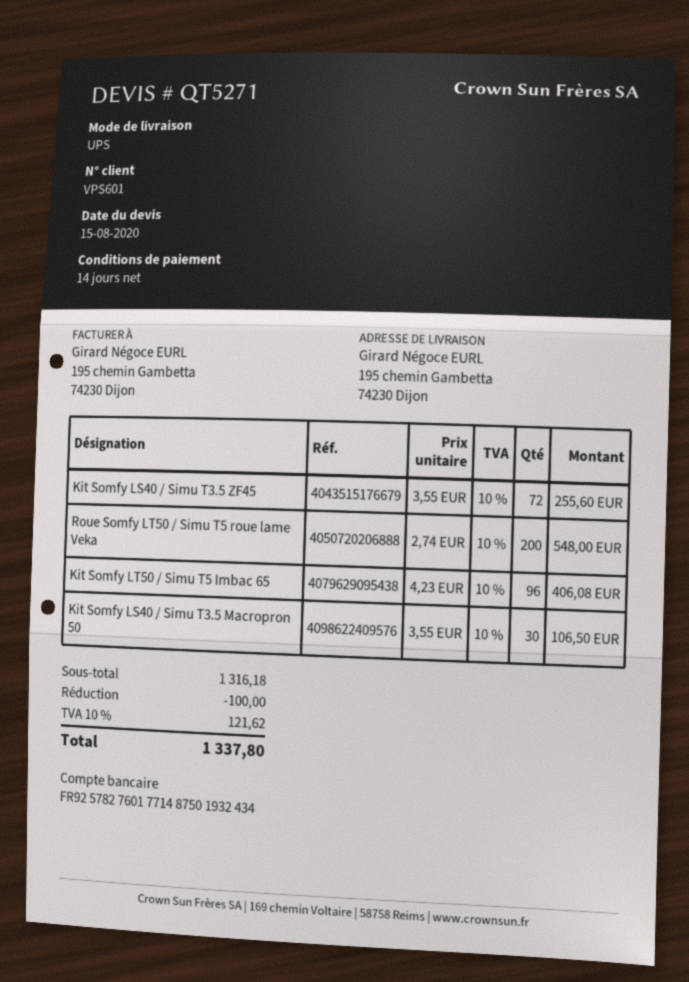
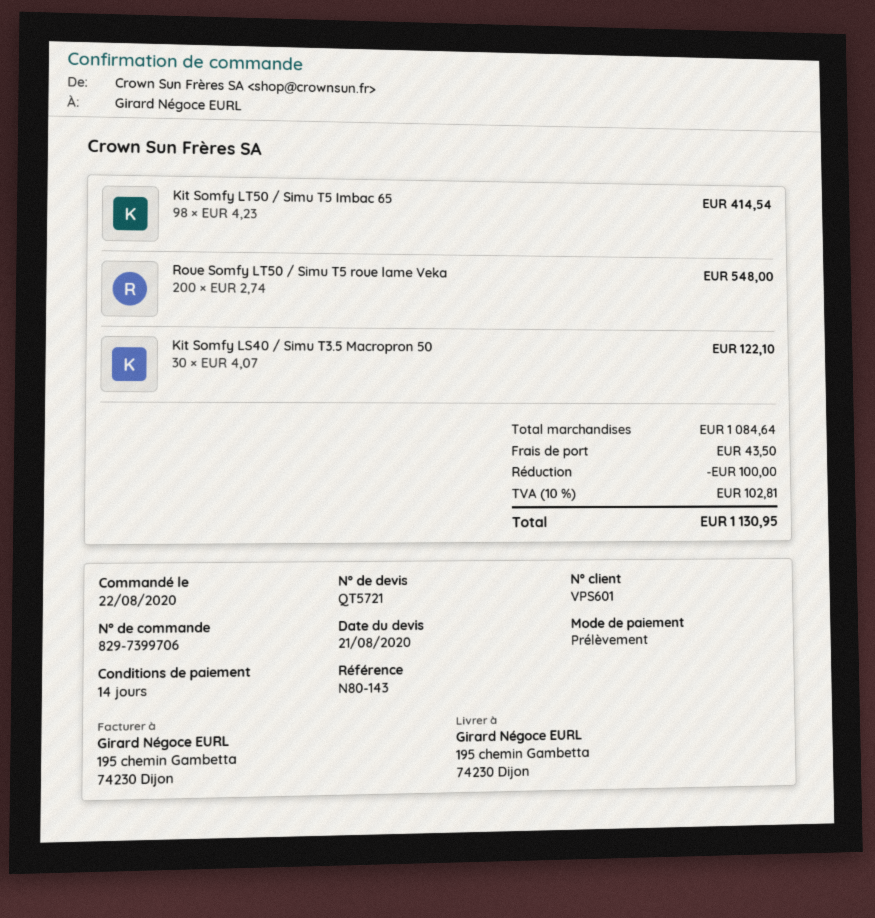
quote number: QT5271 -> QT5721
quote date: 2020-08-15 -> 2020-08-21
Kit Somfy LS40 / Simu T3.5 ZF45: 72 x 3.55 = 255.60 -> none
Kit Somfy LT50 / Simu T5 Imbac 65: 96 x 4.23 = 406.08 -> 98 x 4.23 = 414.54
Kit Somfy LS40 / Simu T3.5 Macropron 50: 30 x 3.55 = 106.50 -> 30 x 4.07 = 122.10
subtotal: 1316.18 -> 1084.64
shipping: none -> 43.50
tax: 10% = 121.62 -> 10% = 102.81
total: 1337.80 -> 1130.95

